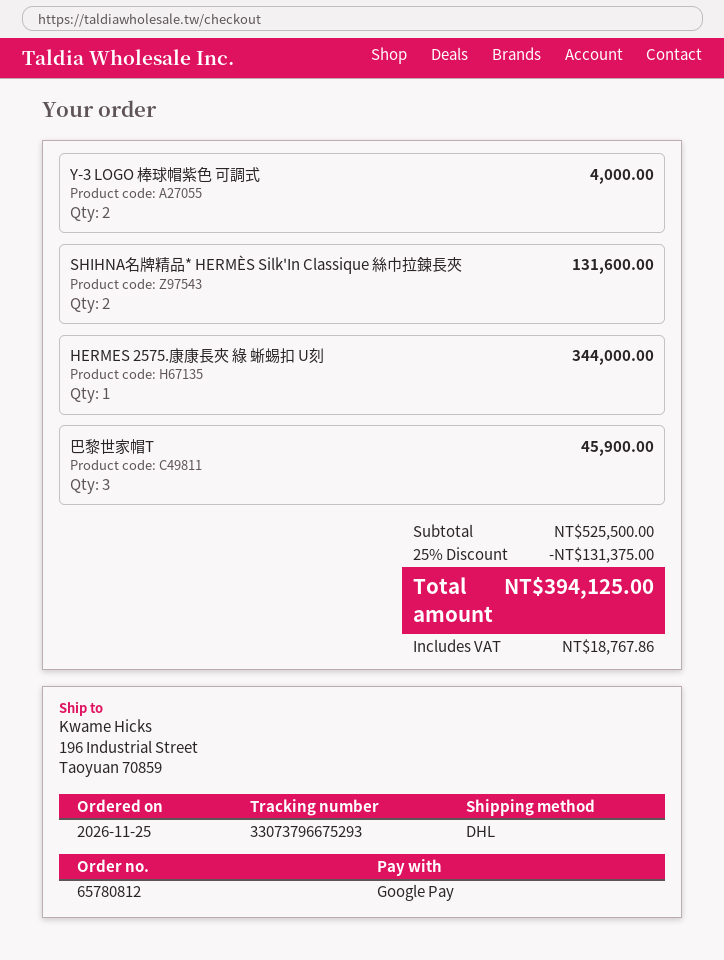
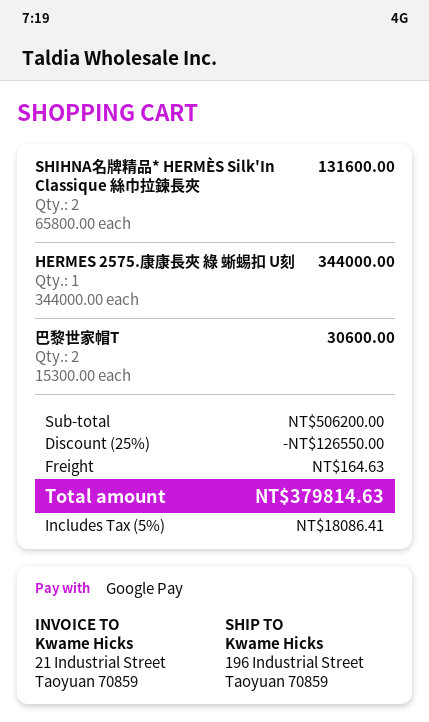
Y-3 LOGO 棒球帽紫色 可調式: 2 for 4000.00 -> none
巴黎世家帽T: 3 for 45900.00 -> 2 for 30600.00
subtotal: 525500.00 -> 506200.00
discount: 25% = 131375.00 -> 25% = 126550.00
shipping: none -> 164.63
tax: 18767.86 -> 18086.41
total: 394125.00 -> 379814.63

